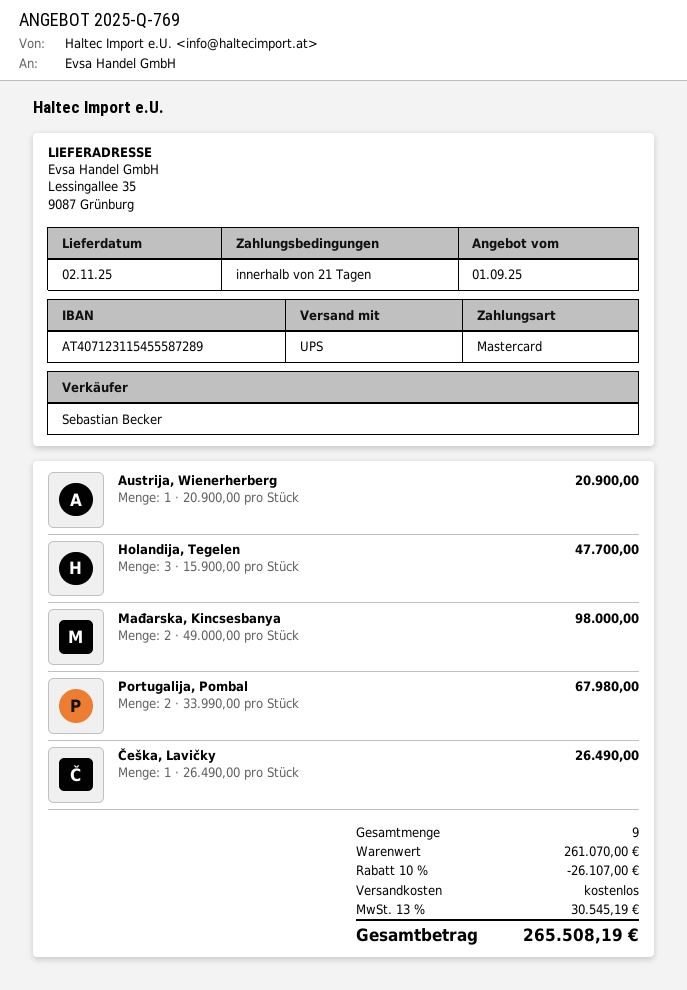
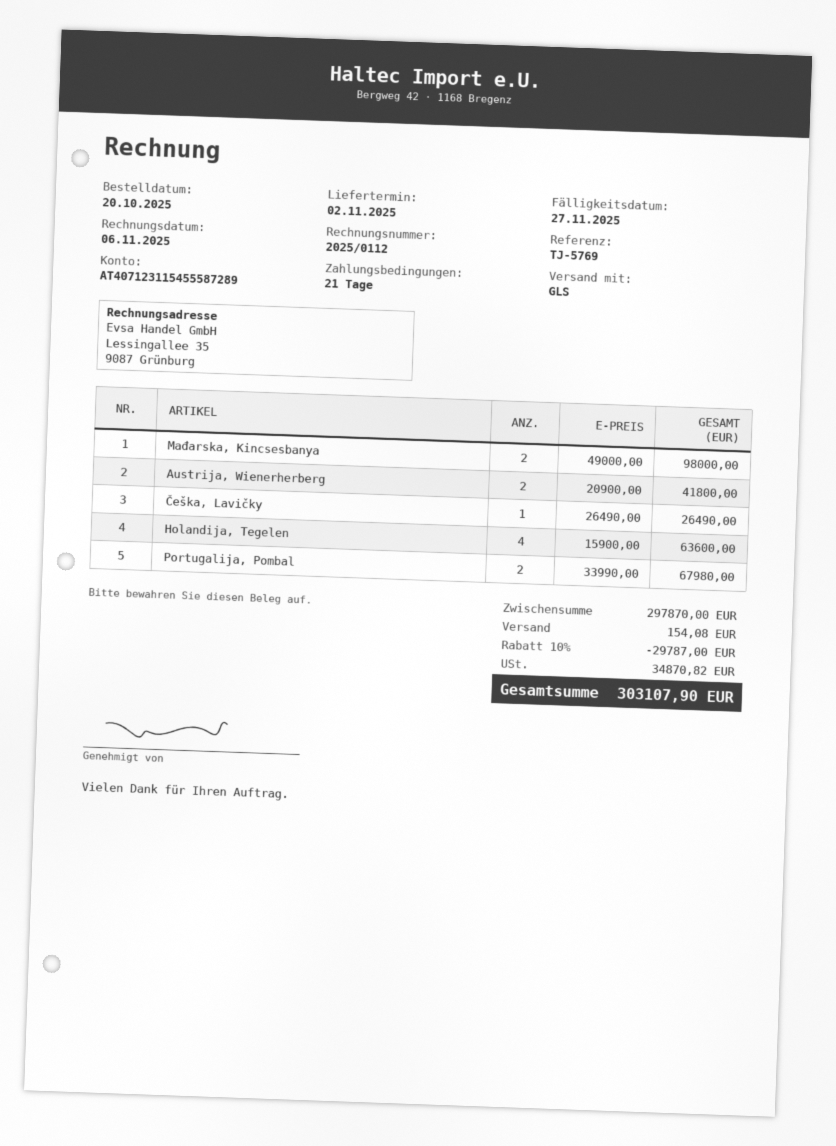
shipping method: UPS -> GLS
Austrija, Wienerherberg: 1 x 20900.00 = 20900.00 -> 2 x 20900.00 = 41800.00
Holandija, Tegelen: 3 x 15900.00 = 47700.00 -> 4 x 15900.00 = 63600.00
subtotal: 261070.00 -> 297870.00
discount: 10% = 26107.00 -> 10% = 29787.00
shipping: 0.00 -> 154.08
tax: 30545.19 -> 34870.82
total: 265508.19 -> 303107.90

